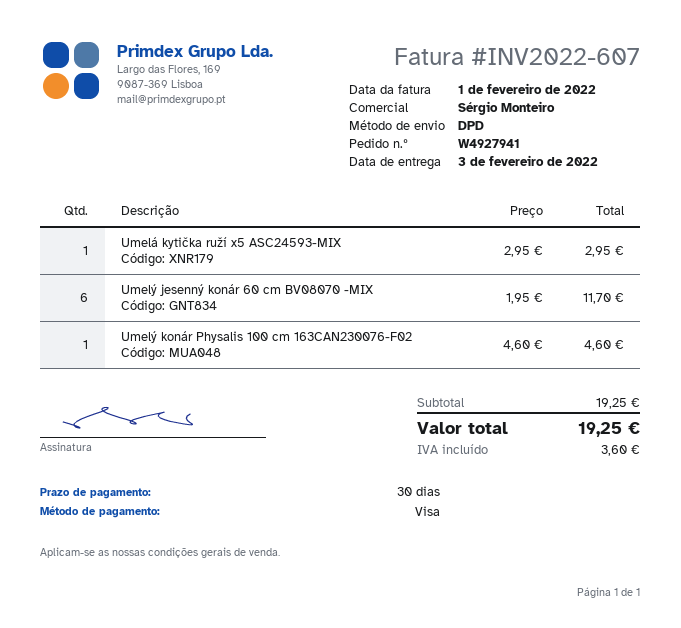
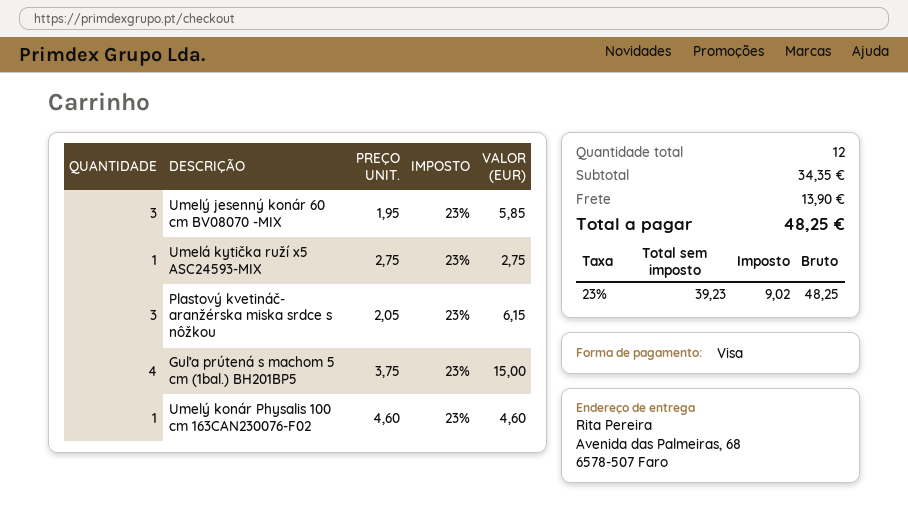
Umelá kytička ruží x5 ASC24593-MIX: 1 x 2.95 = 2.95 -> 1 x 2.75 = 2.75
Umelý jesenný konár 60 cm BV08070 -MIX: 6 x 1.95 = 11.70 -> 3 x 1.95 = 5.85
Plastový kvetináč- aranžérska miska srdce s nôžkou: none -> 3 x 2.05 = 6.15
Guľa prútená s machom 5 cm (1bal.) BH201BP5: none -> 4 x 3.75 = 15.00
subtotal: 19.25 -> 34.35
shipping: none -> 13.90
tax: 3.60 -> 9.02
total: 19.25 -> 48.25

